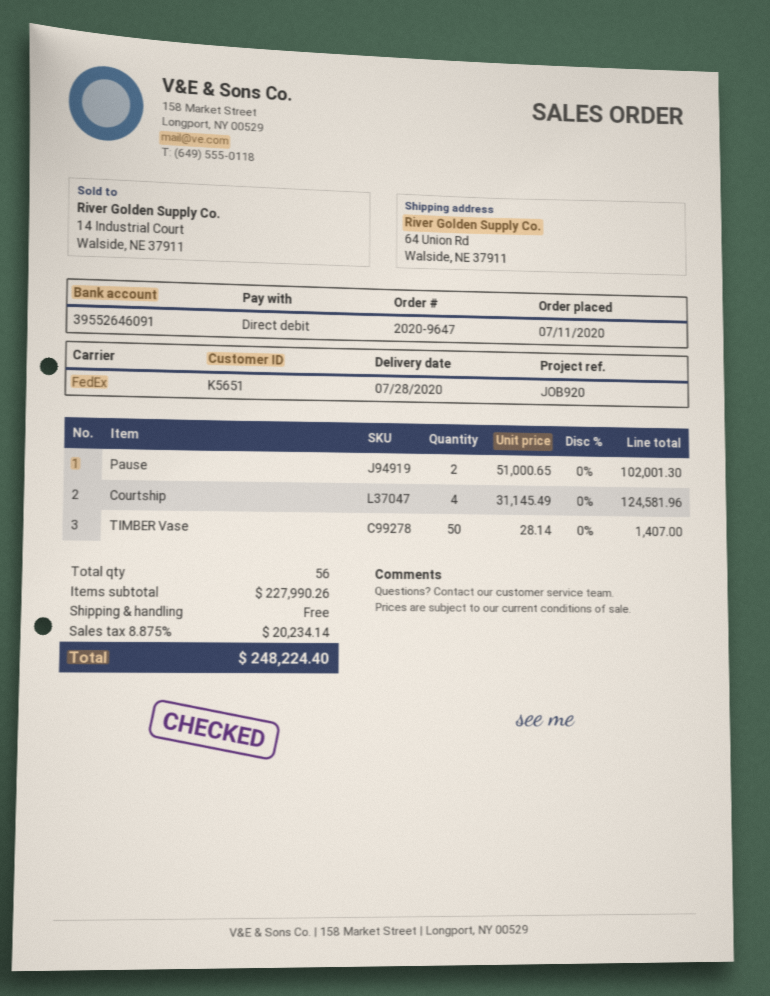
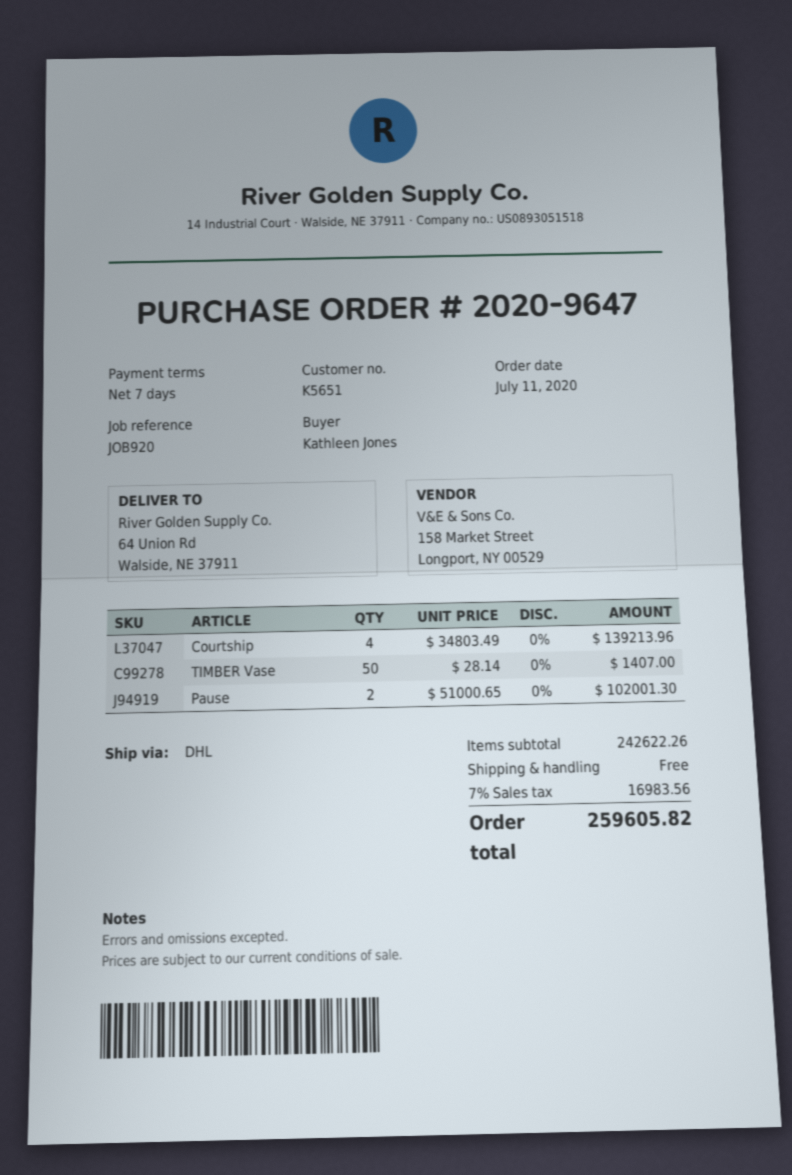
shipping method: FedEx -> DHL
Courtship: 4 x 31145.49 = 124581.96 -> 4 x 34803.49 = 139213.96
subtotal: 227990.26 -> 242622.26
tax: 8.875% = 20234.14 -> 7% = 16983.56
total: 248224.40 -> 259605.82

